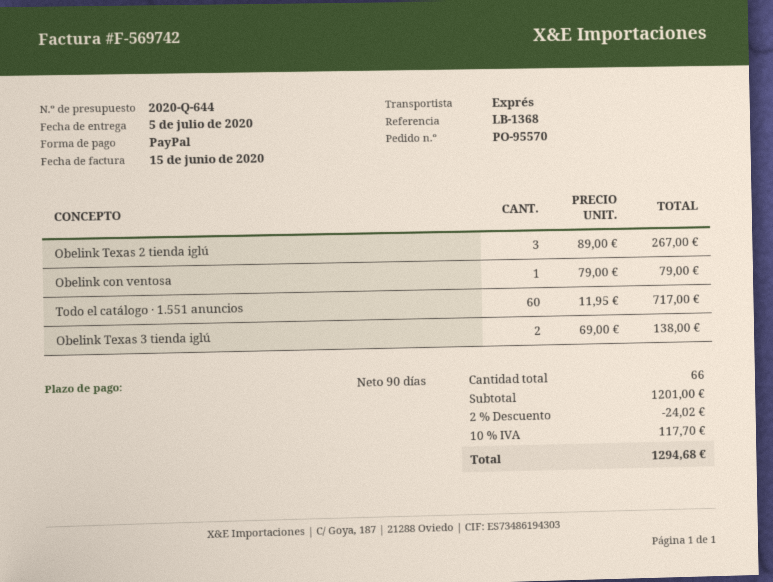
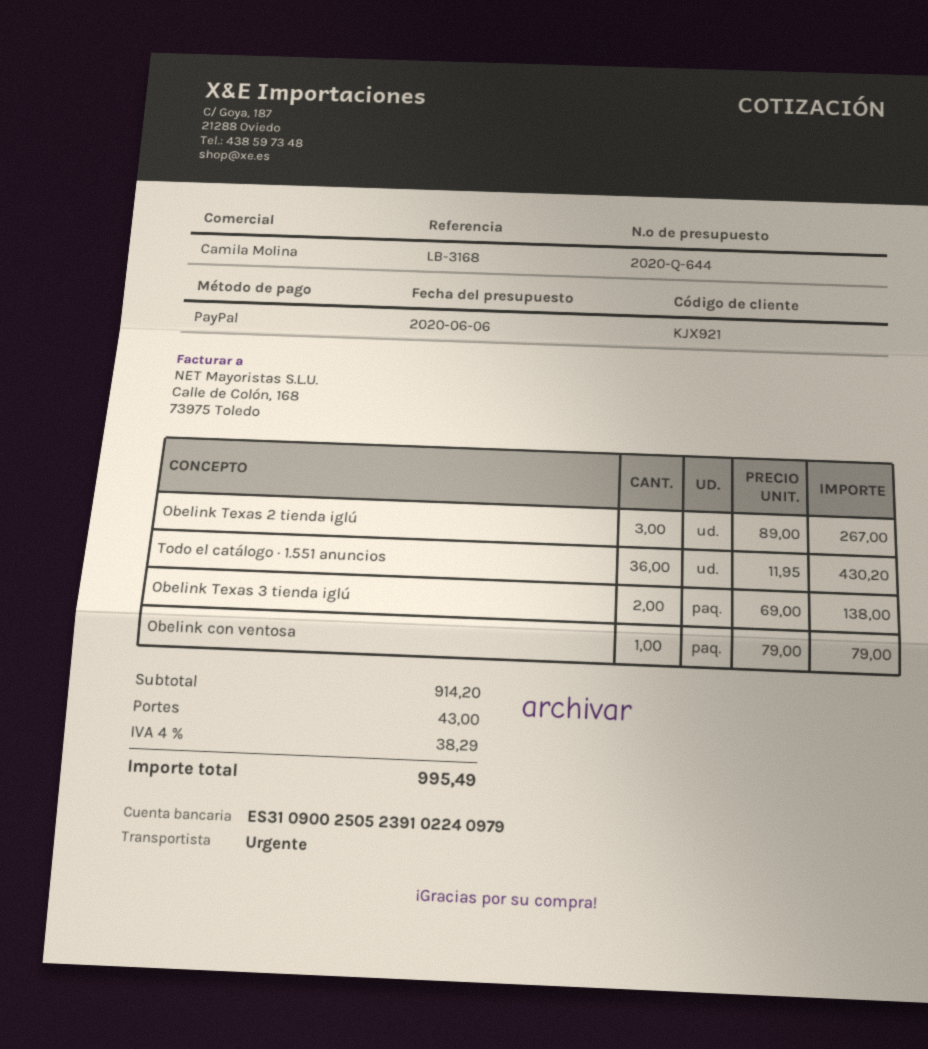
reference: LB-1368 -> LB-3168
Todo el catálogo · 1.551 anuncios: 60 x 11.95 = 717.00 -> 36 x 11.95 = 430.20
subtotal: 1201.00 -> 914.20
discount: 2% = 24.02 -> none
shipping: none -> 43.00
tax: 10% = 117.70 -> 4% = 38.29
total: 1294.68 -> 995.49

